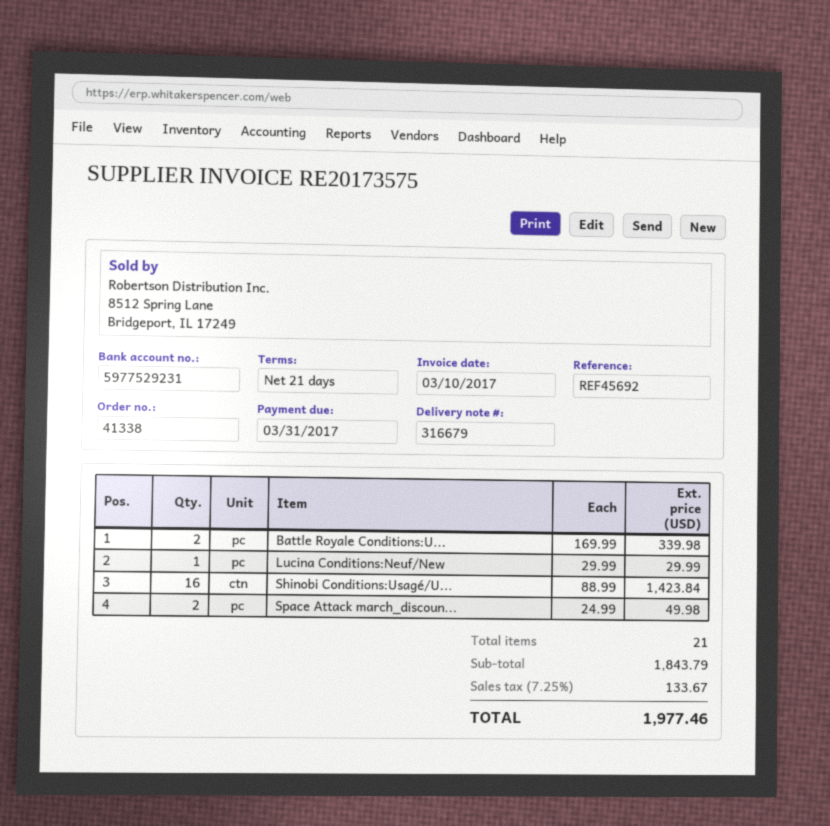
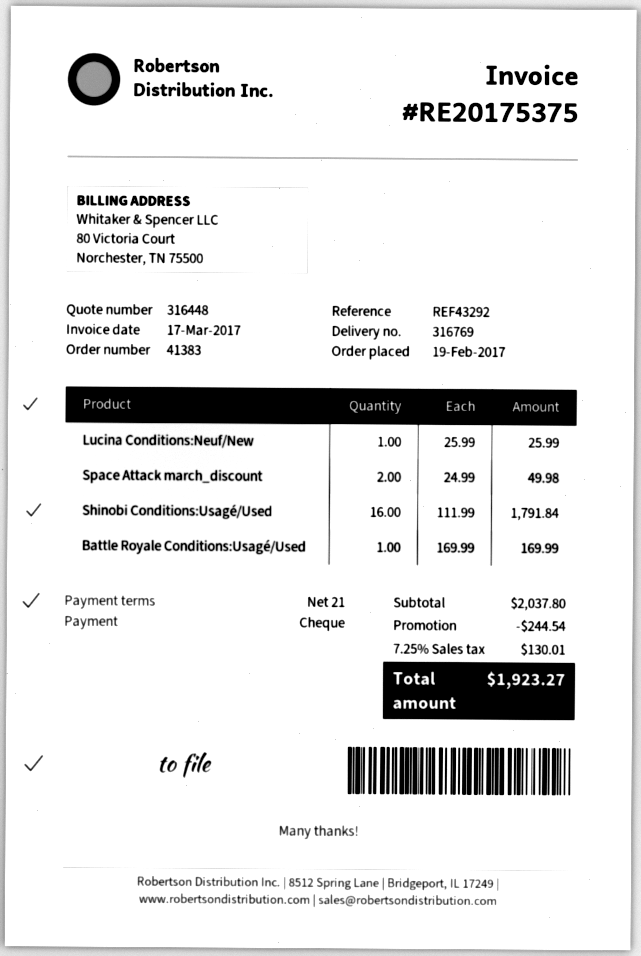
order number: 41338 -> 41383
delivery note number: 316679 -> 316769
invoice number: RE20173575 -> RE20175375
invoice date: 2017-03-10 -> 2017-03-17
reference: REF45692 -> REF43292
Battle Royale Conditions:U...: 2 x 169.99 = 339.98 -> 1 x 169.99 = 169.99
Lucina Conditions:Neuf/New: 1 x 29.99 = 29.99 -> 1 x 25.99 = 25.99
Shinobi Conditions:Usagé/U...: 16 x 88.99 = 1423.84 -> 16 x 111.99 = 1791.84
subtotal: 1843.79 -> 2037.80
discount: none -> 244.54
tax: 7.25% = 133.67 -> 7.25% = 130.01
total: 1977.46 -> 1923.27

